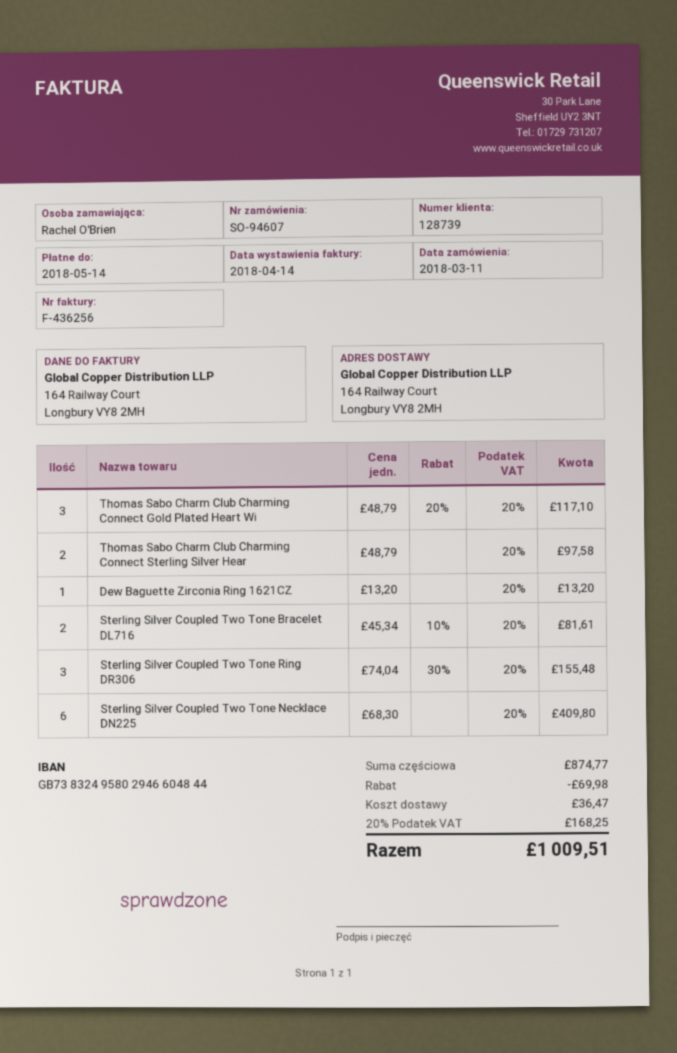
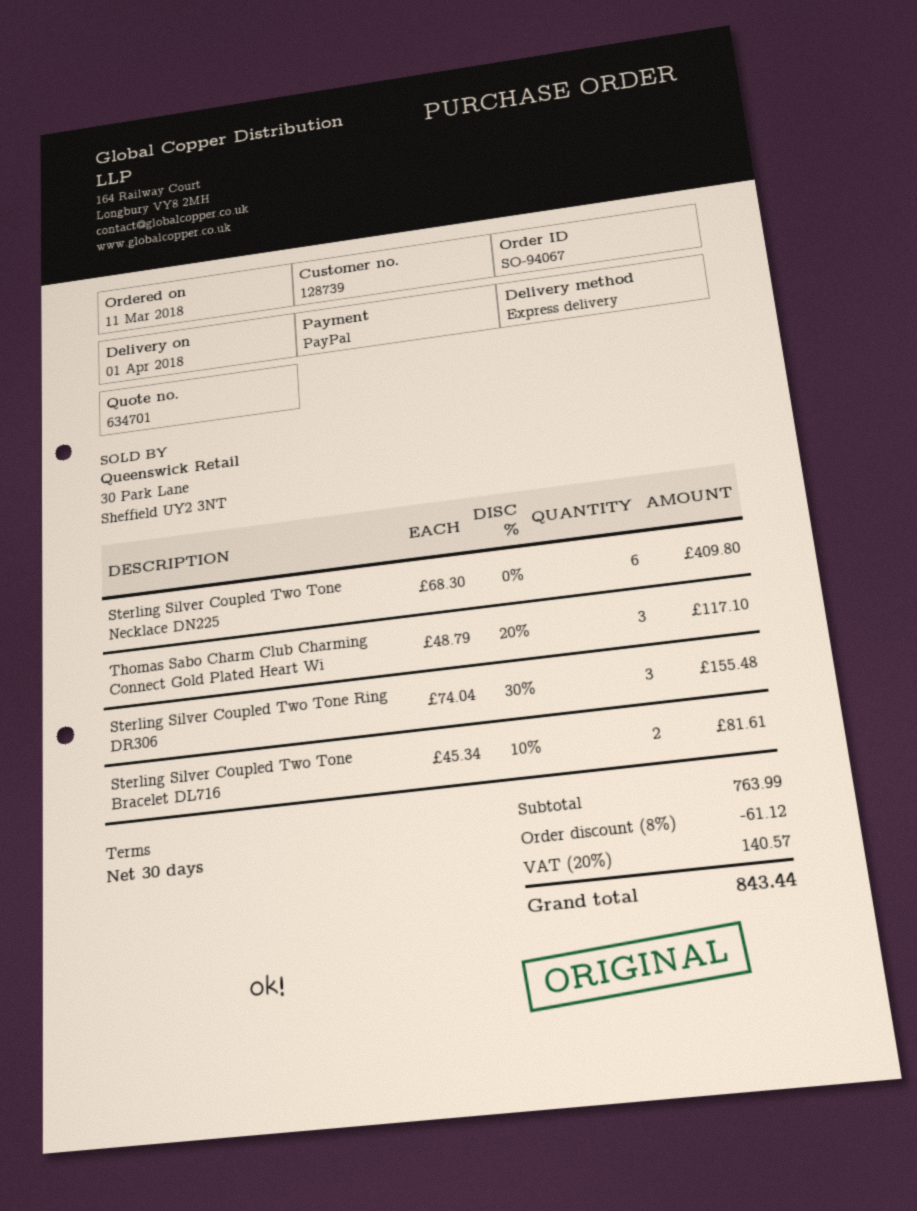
order number: SO-94607 -> SO-94067
Thomas Sabo Charm Club Charming Connect Sterling Silver Hear: 2 x 48.79 = 97.58 -> none
Dew Baguette Zirconia Ring 1621CZ: 1 x 13.20 = 13.20 -> none
subtotal: 874.77 -> 763.99
discount: 69.98 -> 61.12
shipping: 36.47 -> none
tax: 20% = 168.25 -> 20% = 140.57
total: 1009.51 -> 843.44

